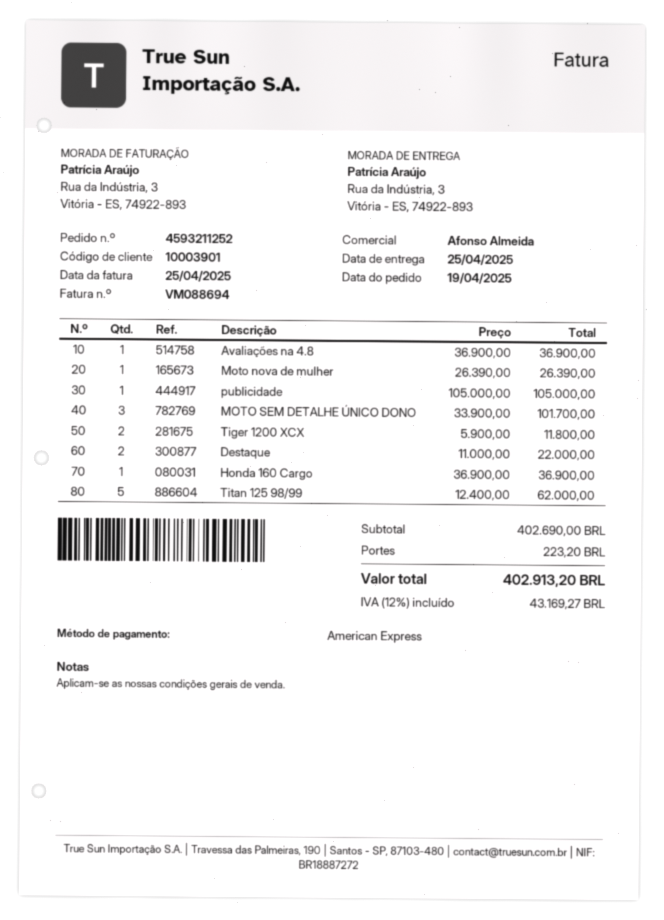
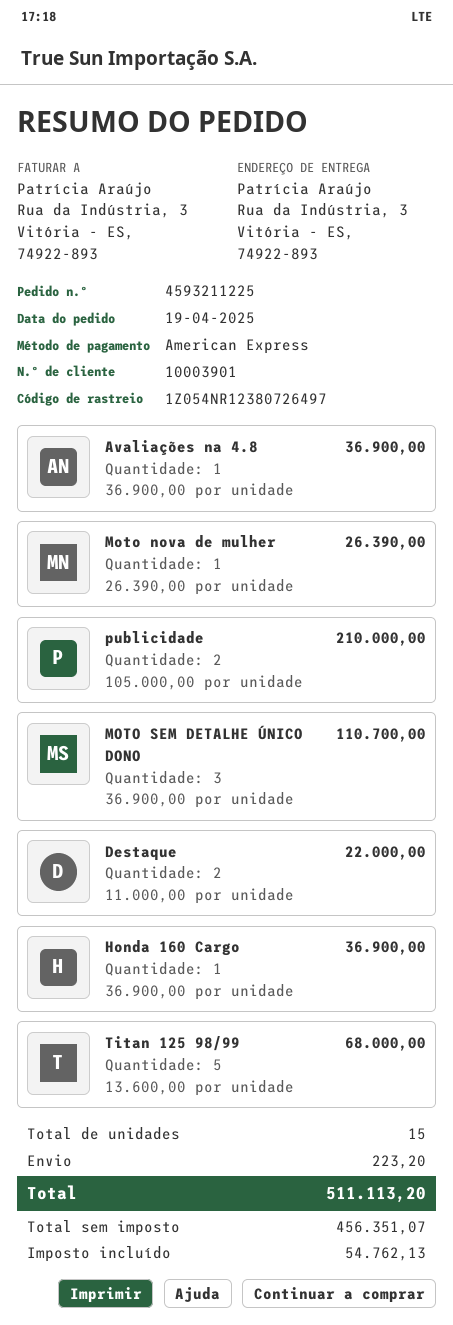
order number: 4593211252 -> 4593211225
publicidade: 1 x 105000.00 = 105000.00 -> 2 x 105000.00 = 210000.00
MOTO SEM DETALHE ÚNICO DONO: 3 x 33900.00 = 101700.00 -> 3 x 36900.00 = 110700.00
Tiger 1200 XCX: 2 x 5900.00 = 11800.00 -> none
Titan 125 98/99: 5 x 12400.00 = 62000.00 -> 5 x 13600.00 = 68000.00
tax: 43169.27 -> 54762.13
total: 402913.20 -> 511113.20

